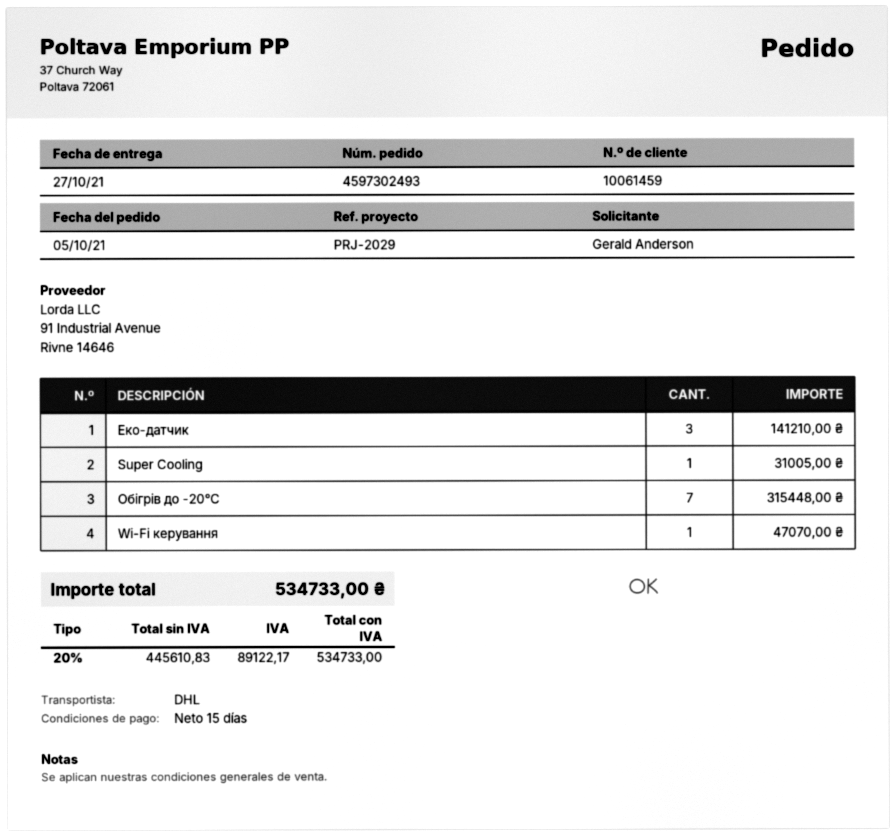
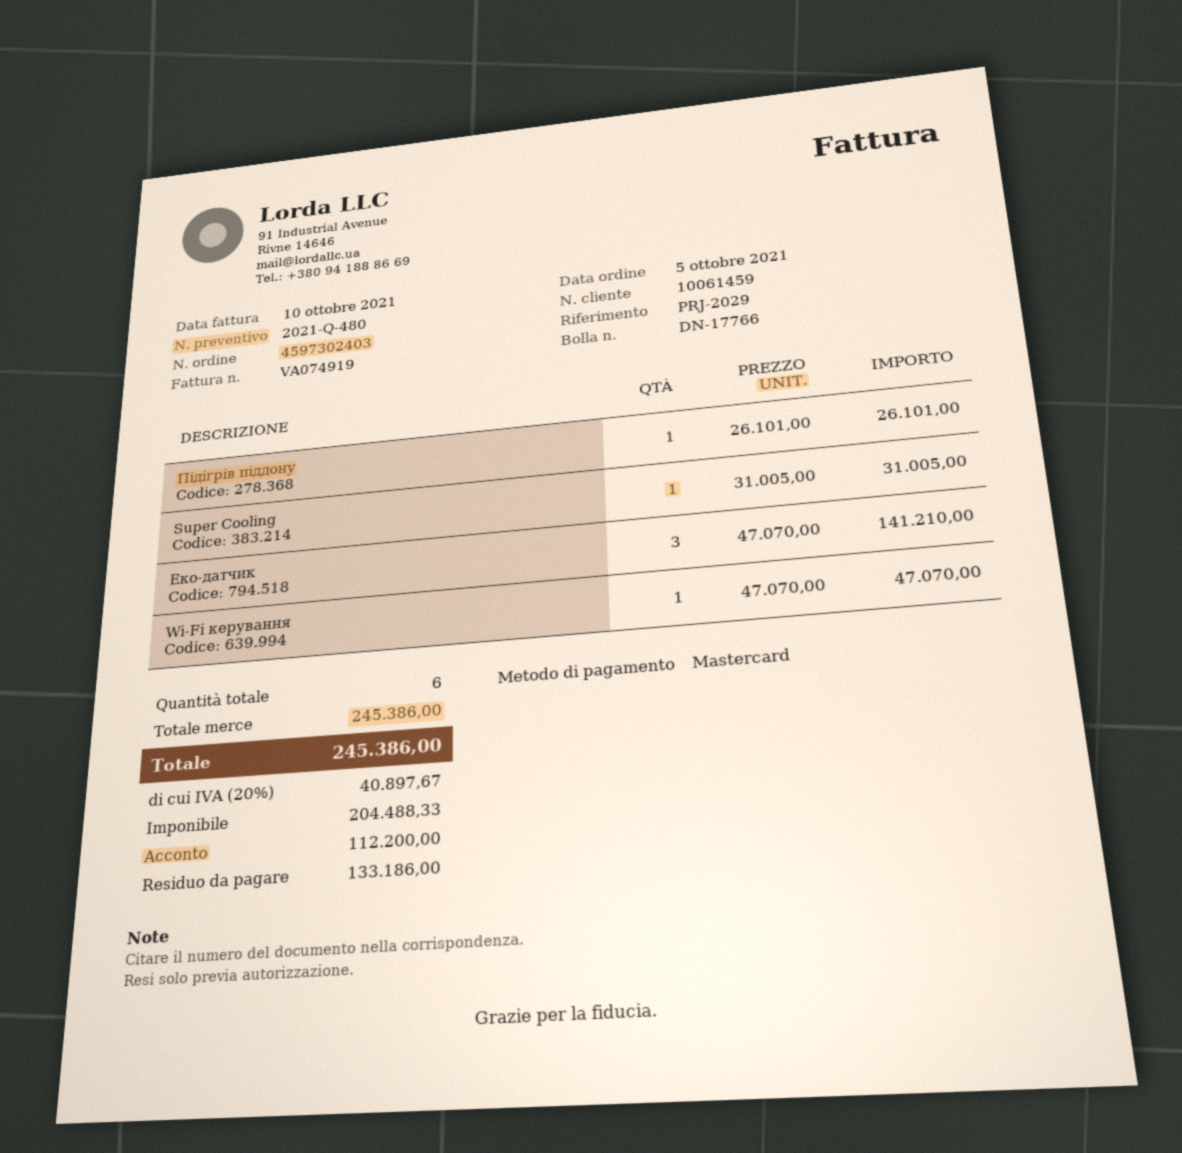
order number: 4597302493 -> 4597302403
Обігрів до -20°C: 7 for 315448.00 -> none
Підігрів піддону: none -> 1 for 26101.00
net: 445610.83 -> 204488.33
tax: 20% = 89122.17 -> 20% = 40897.67
total: 534733.00 -> 245386.00

